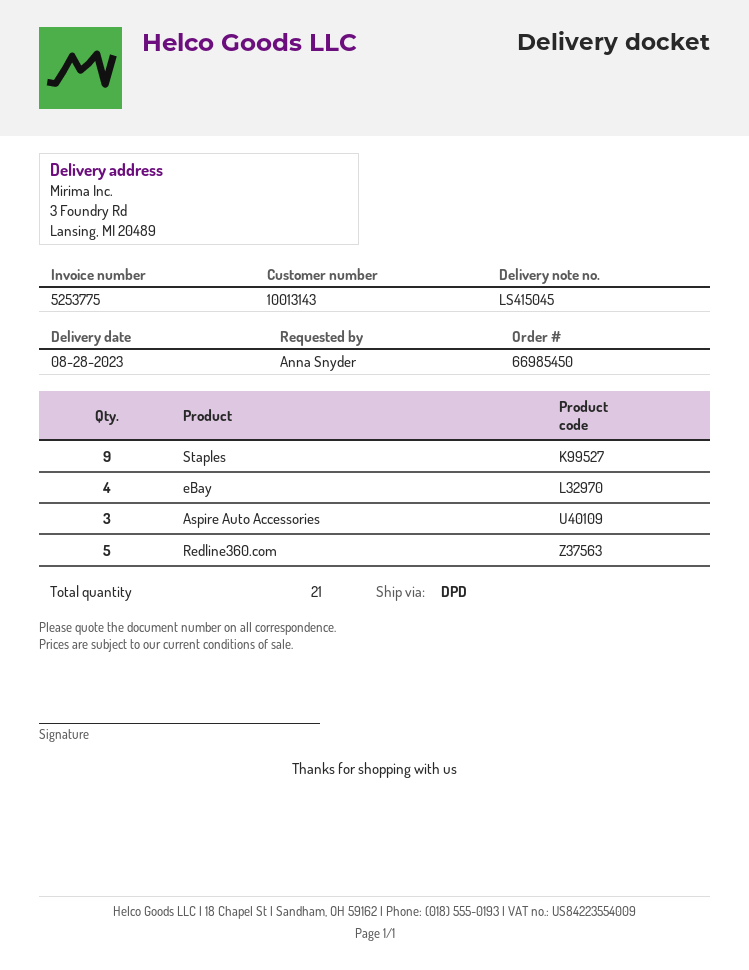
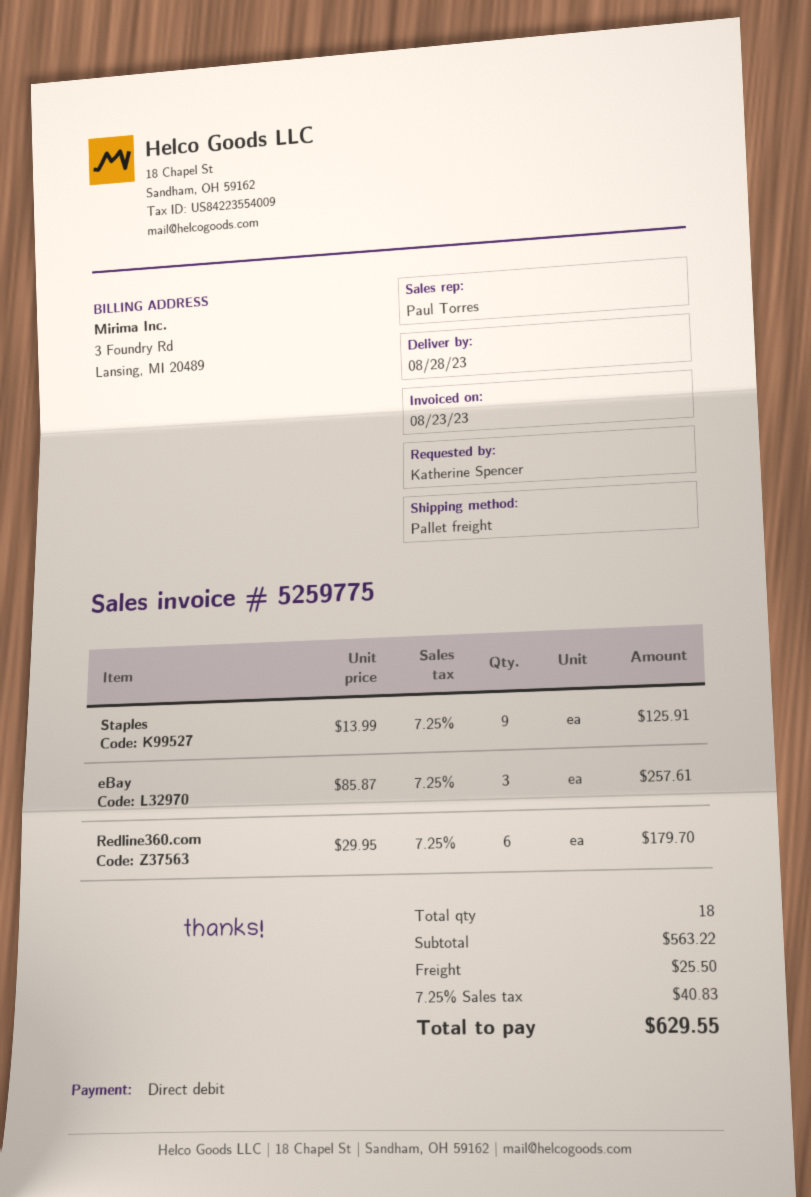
invoice number: 5253775 -> 5259775
ordered by: Anna Snyder -> Katherine Spencer
shipping method: DPD -> pallet freight
eBay: 4 -> 3
Aspire Auto Accessories: 3 -> none
Redline360.com: 5 -> 6
total quantity: 21 -> 18

